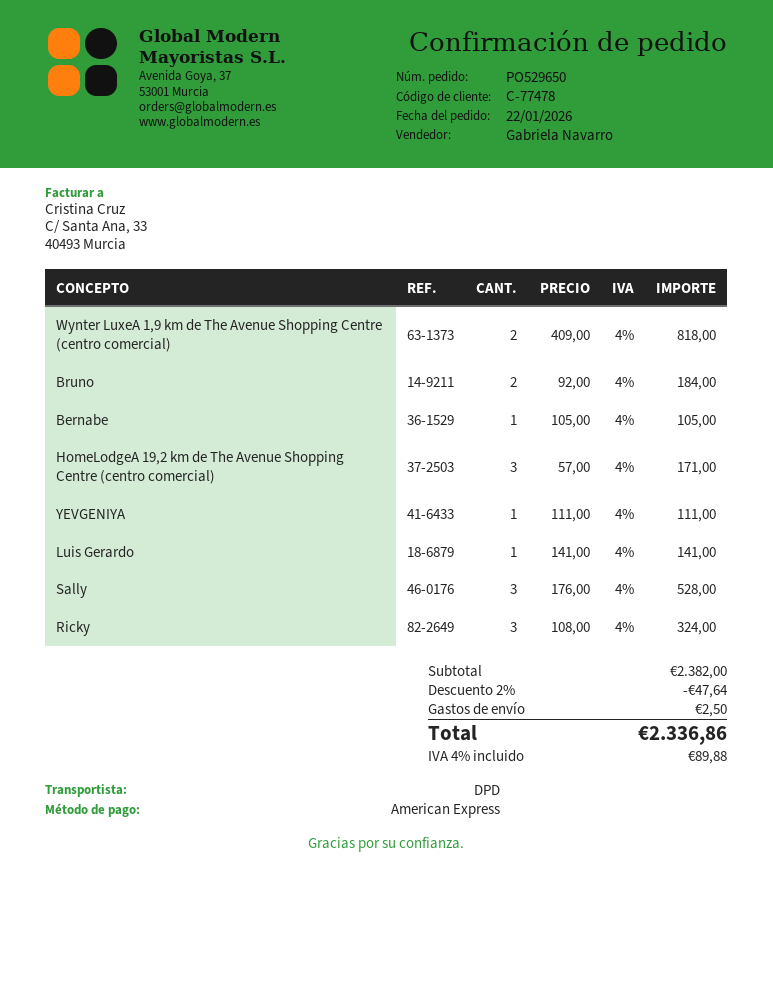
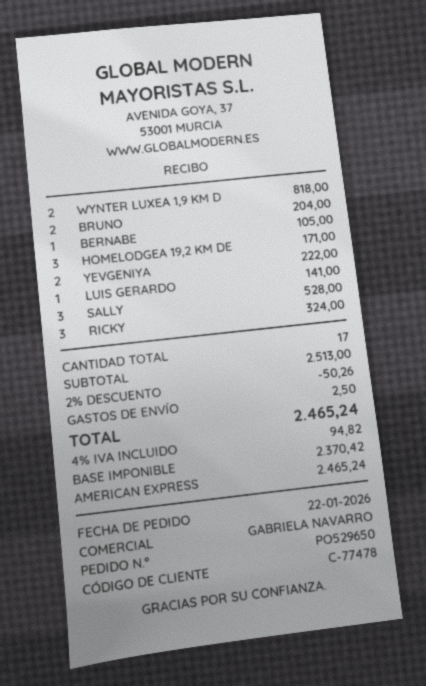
Bruno: 2 for 184.00 -> 2 for 204.00
YEVGENIYA: 1 for 111.00 -> 2 for 222.00
subtotal: 2382.00 -> 2513.00
discount: 2% = 47.64 -> 2% = 50.26
tax: 4% = 89.88 -> 4% = 94.82
total: 2336.86 -> 2465.24

